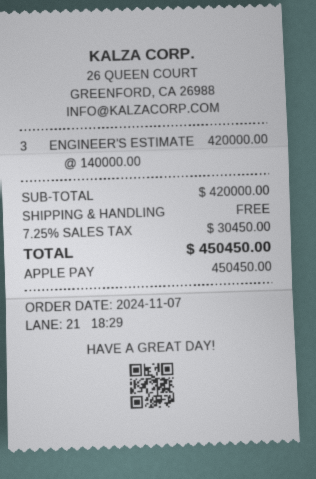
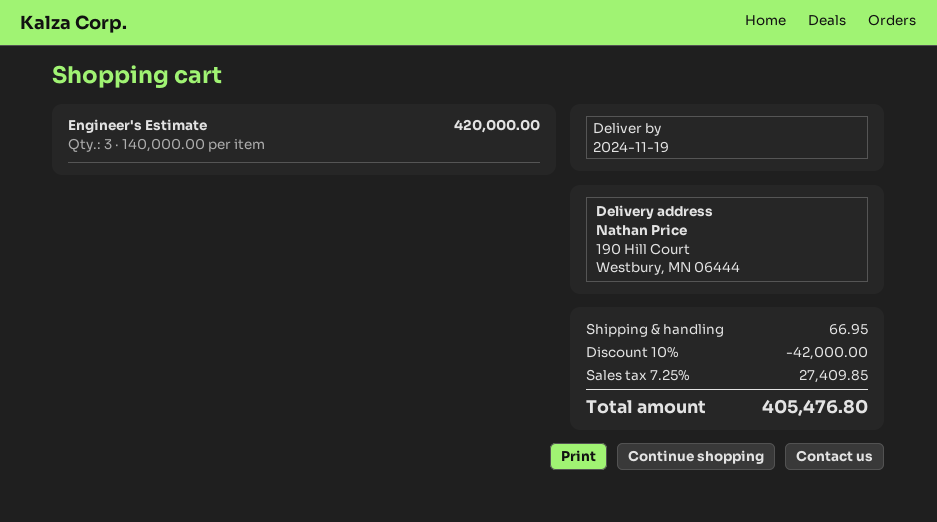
discount: none -> 10% = 42000.00
shipping: 0.00 -> 66.95
tax: 7.25% = 30450.00 -> 7.25% = 27409.85
total: 450450.00 -> 405476.80

